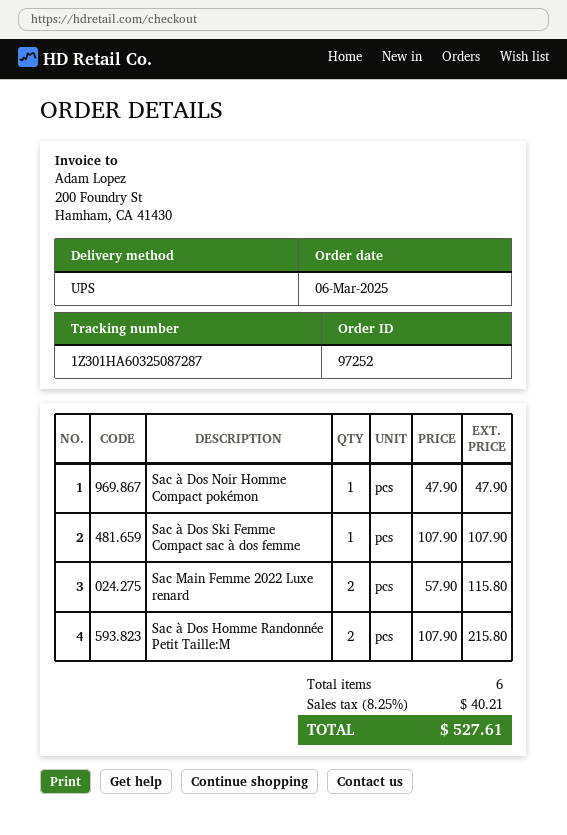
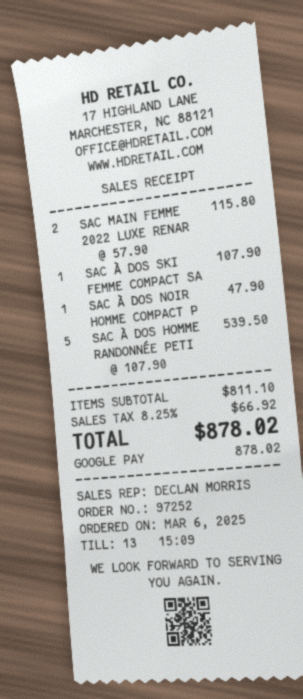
Sac à Dos Homme Randonnée Petit Taille:M: 2 x 107.90 = 215.80 -> 5 x 107.90 = 539.50
tax: 8.25% = 40.21 -> 8.25% = 66.92
total: 527.61 -> 878.02

